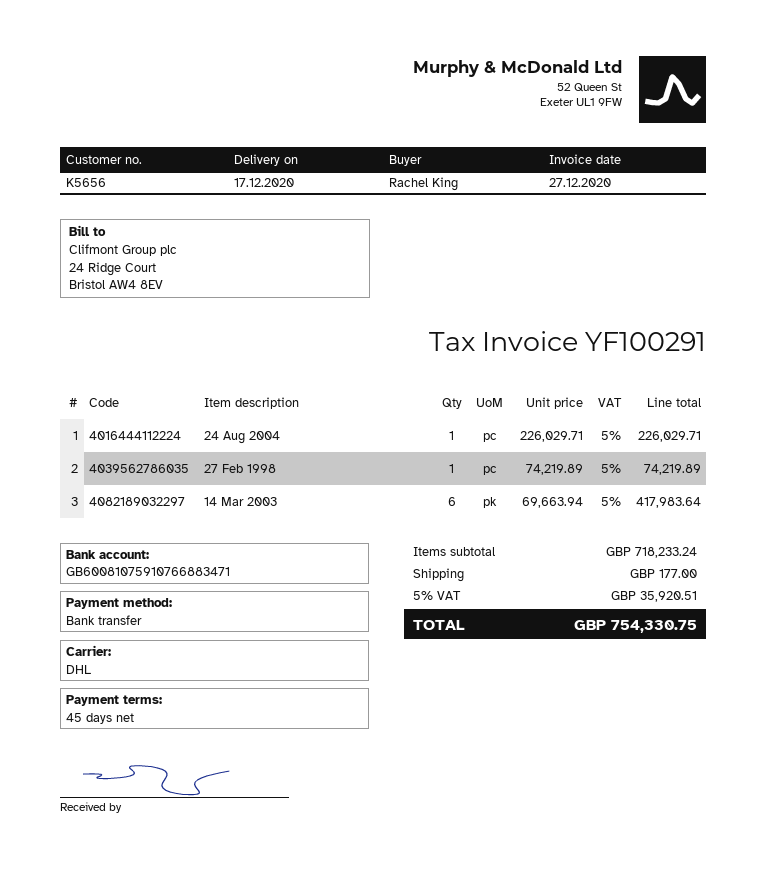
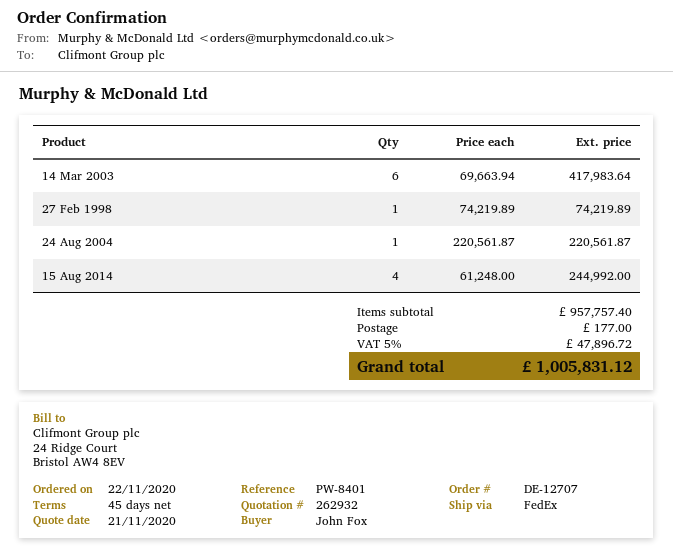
ordered by: Rachel King -> John Fox
shipping method: DHL -> FedEx
24 Aug 2004: 1 x 226029.71 = 226029.71 -> 1 x 220561.87 = 220561.87
15 Aug 2014: none -> 4 x 61248.00 = 244992.00
subtotal: 718233.24 -> 957757.40
tax: 5% = 35920.51 -> 5% = 47896.72
total: 754330.75 -> 1005831.12

